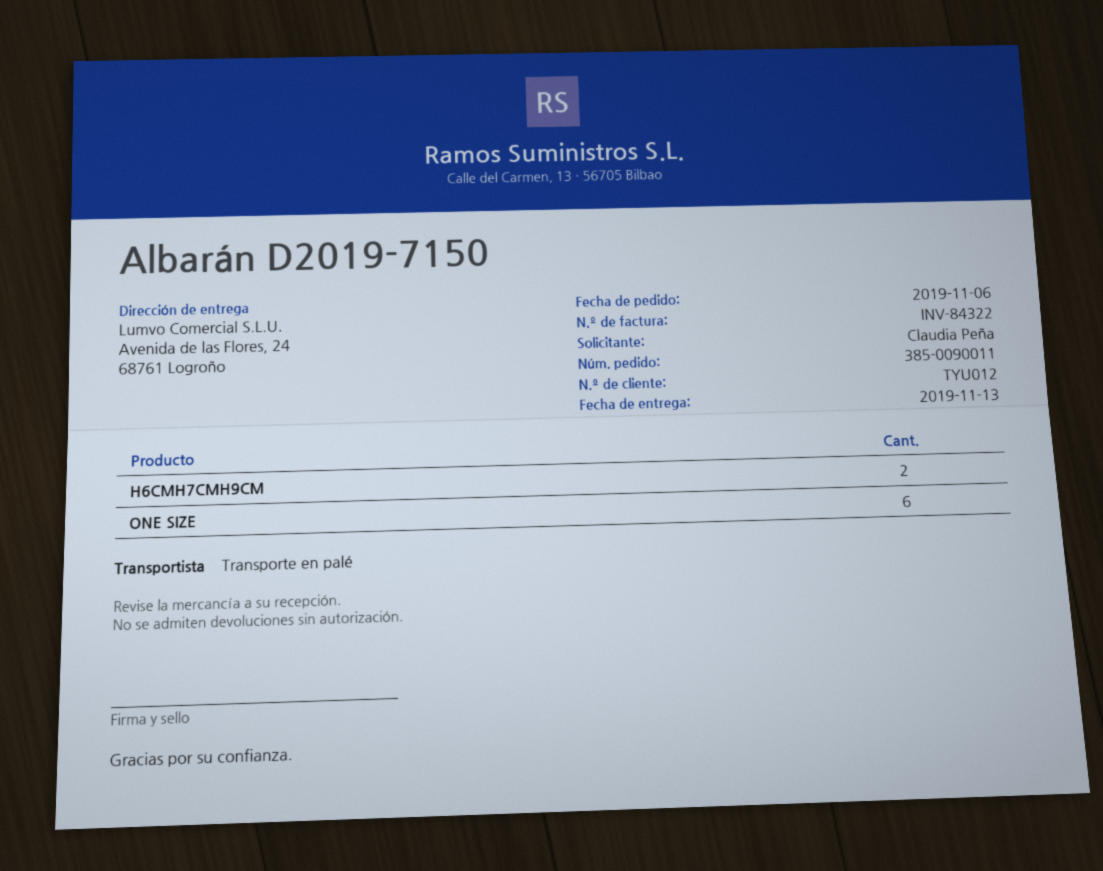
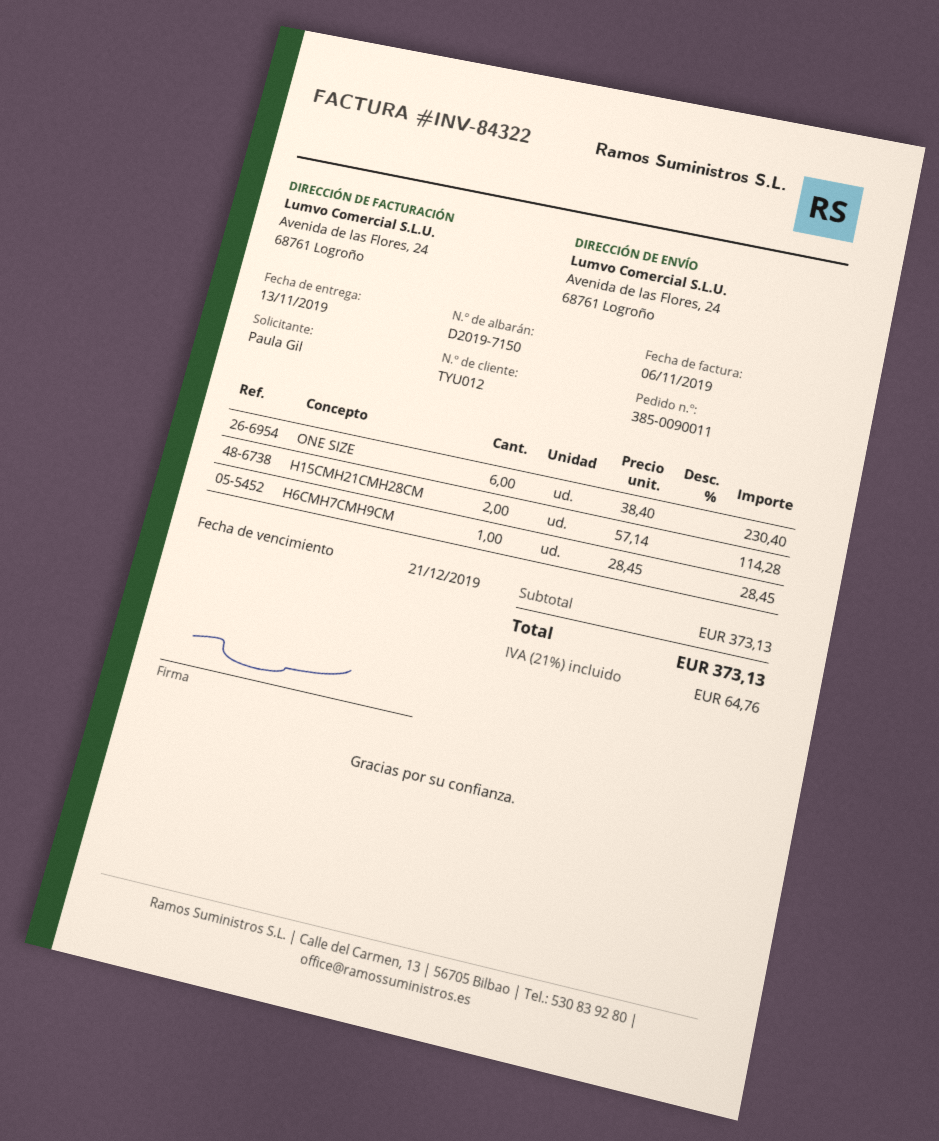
ordered by: Claudia Peña -> Paula Gil
H6CMH7CMH9CM: 2 -> 1
H15CMH21CMH28CM: none -> 2

